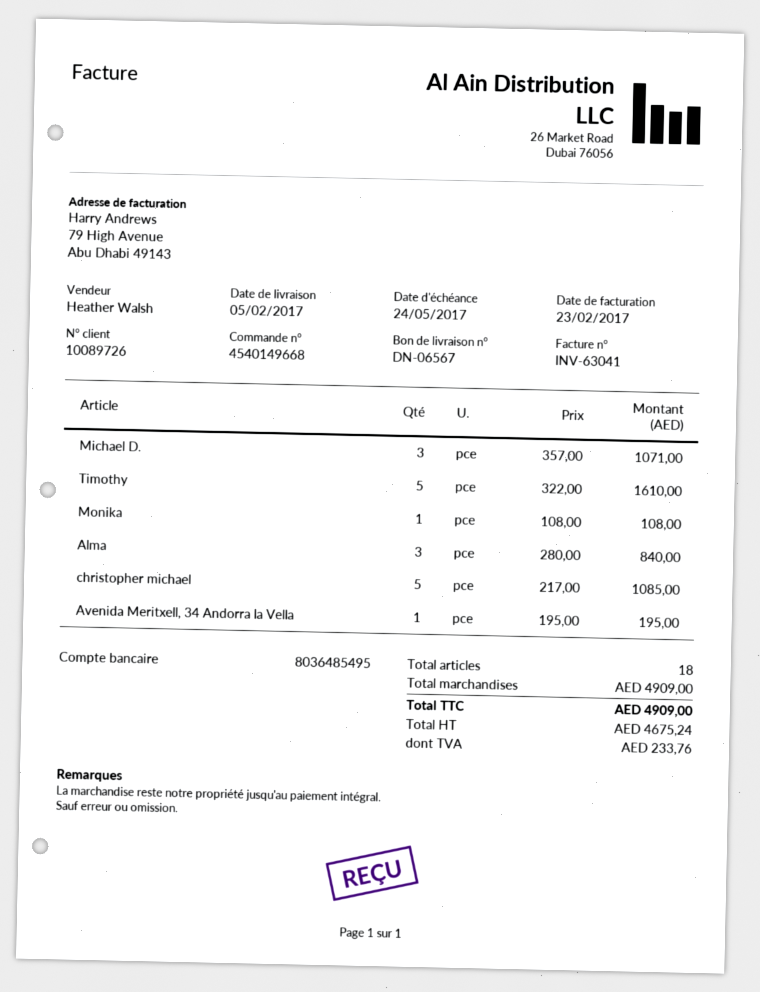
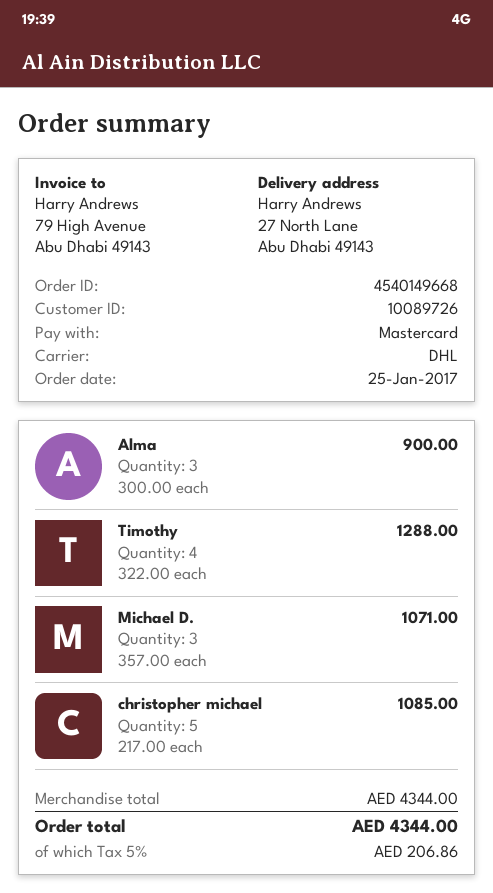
Timothy: 5 x 322.00 = 1610.00 -> 4 x 322.00 = 1288.00
Monika: 1 x 108.00 = 108.00 -> none
Alma: 3 x 280.00 = 840.00 -> 3 x 300.00 = 900.00
Avenida Meritxell, 34 Andorra la Vella: 1 x 195.00 = 195.00 -> none
subtotal: 4909.00 -> 4344.00
tax: 233.76 -> 206.86
total: 4909.00 -> 4344.00

